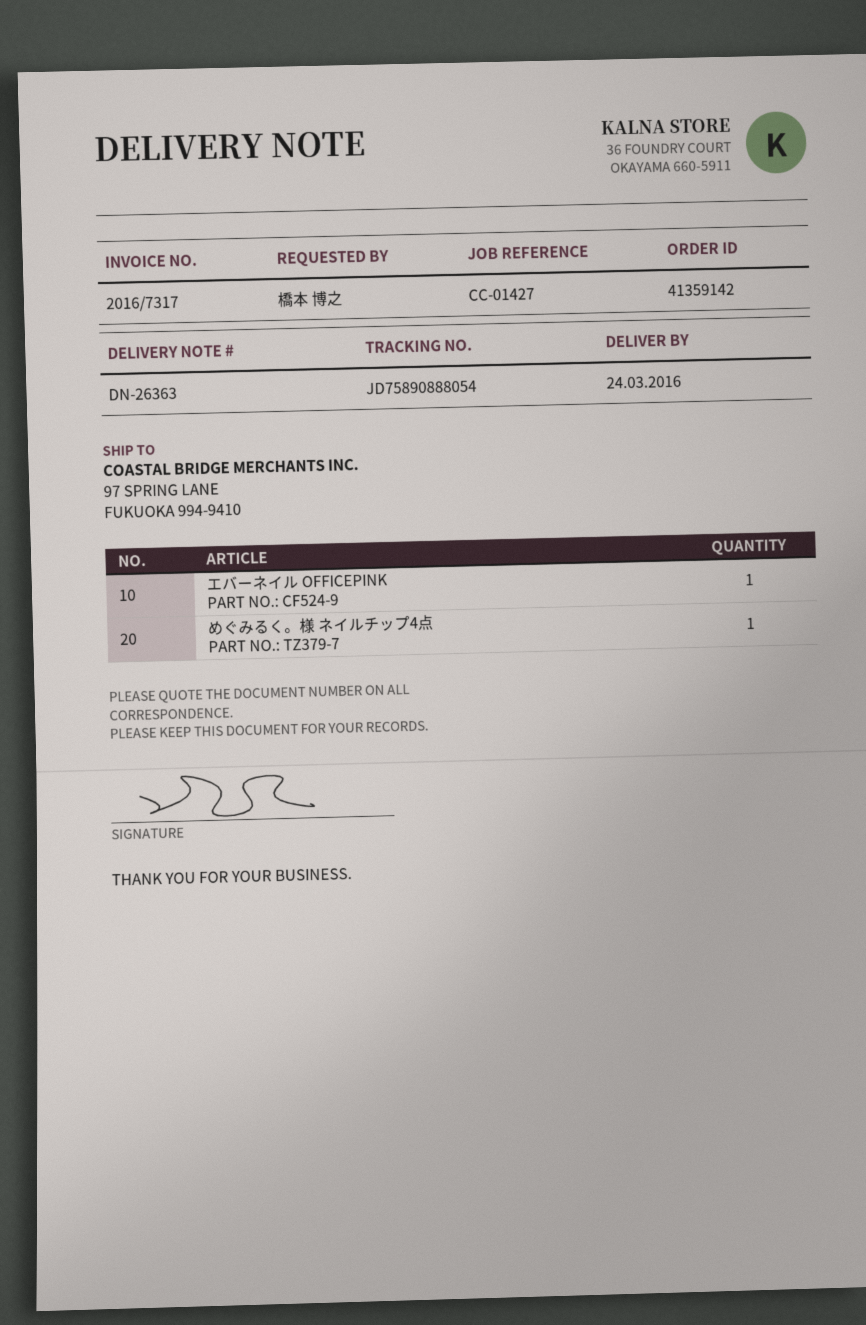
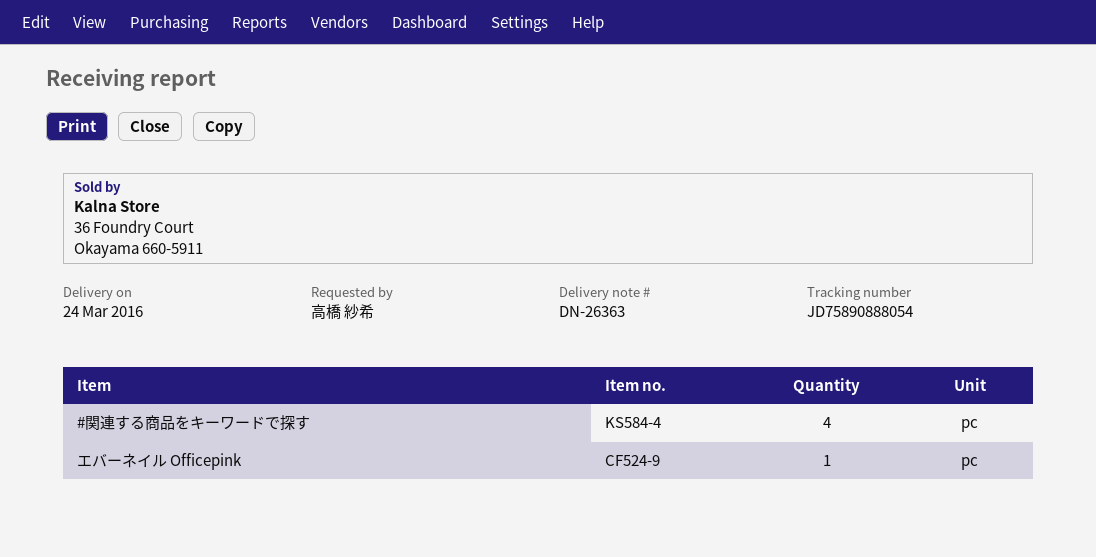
ordered by: 橋本 博之 -> 高橋 紗希
めぐみるく。様 ネイルチップ4点: 1 -> none
#関連する商品をキーワードで探す: none -> 4

